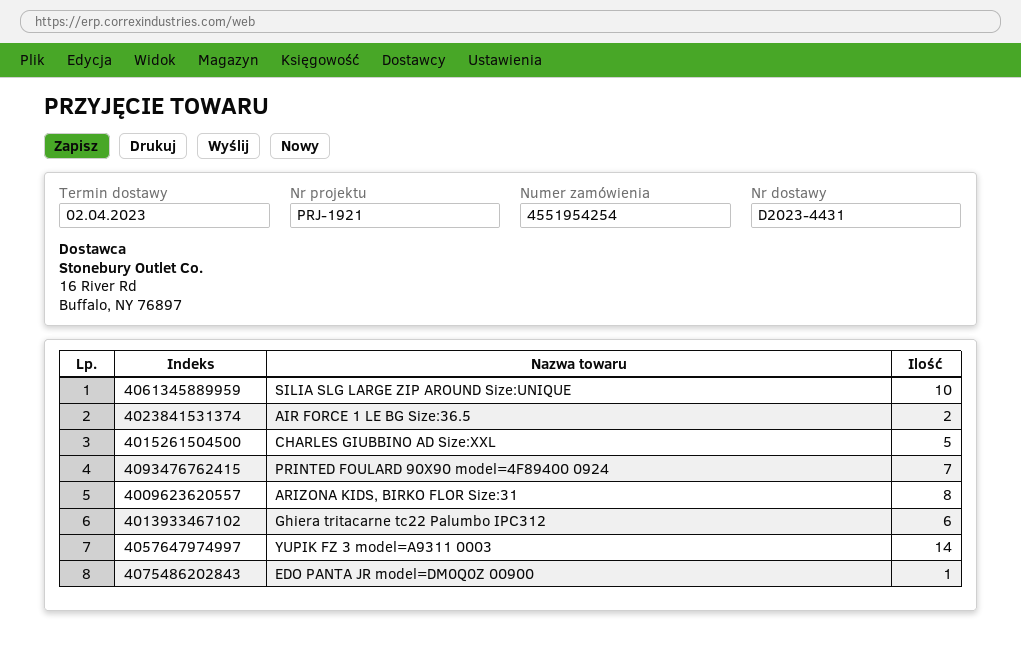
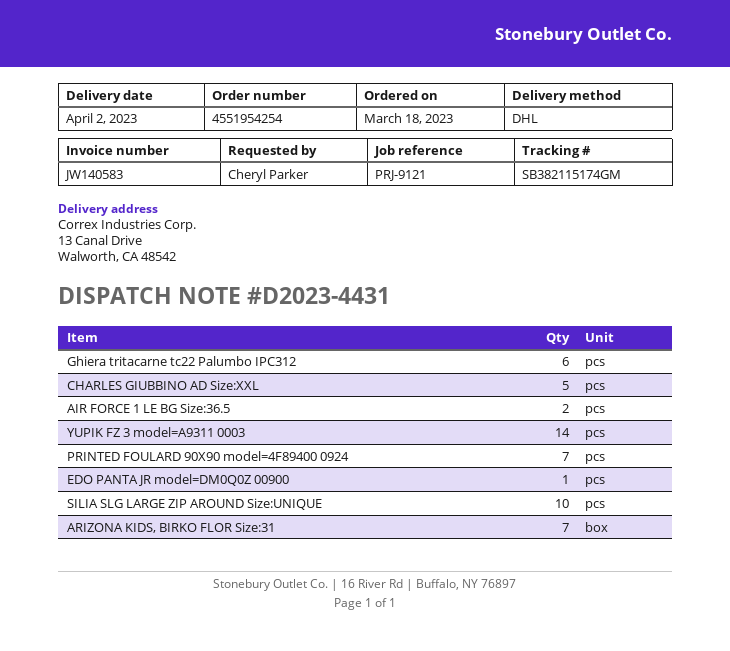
reference: PRJ-1921 -> PRJ-9121
ARIZONA KIDS, BIRKO FLOR Size:31: 8 -> 7

